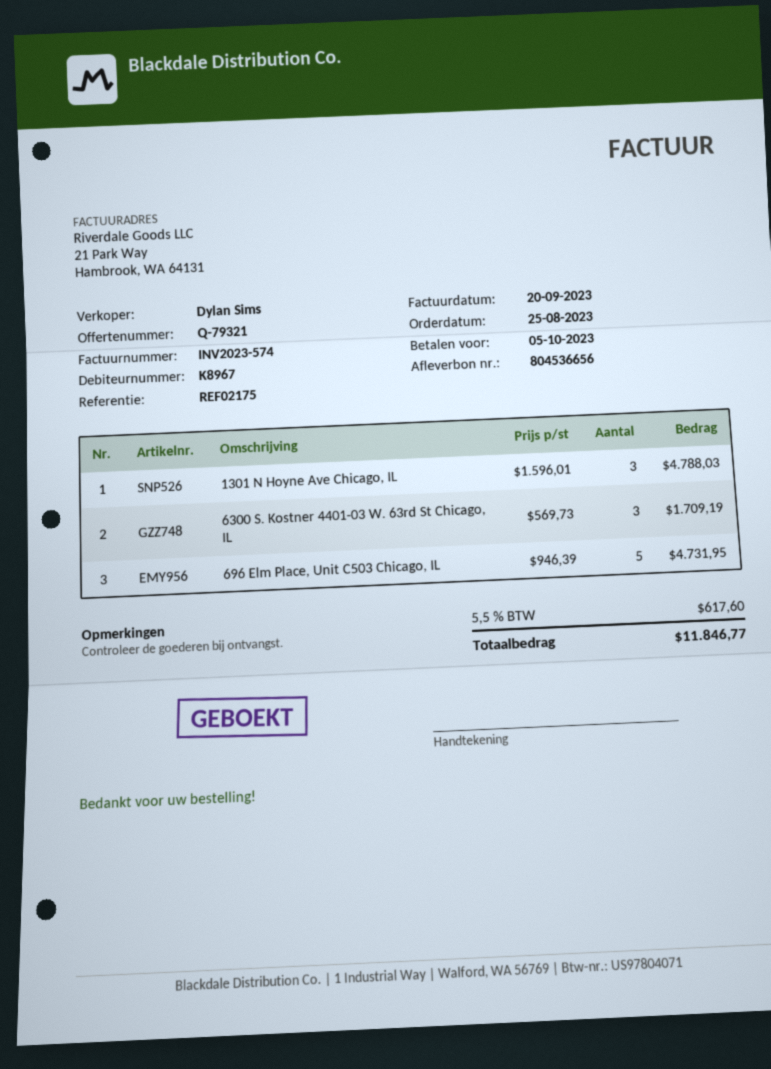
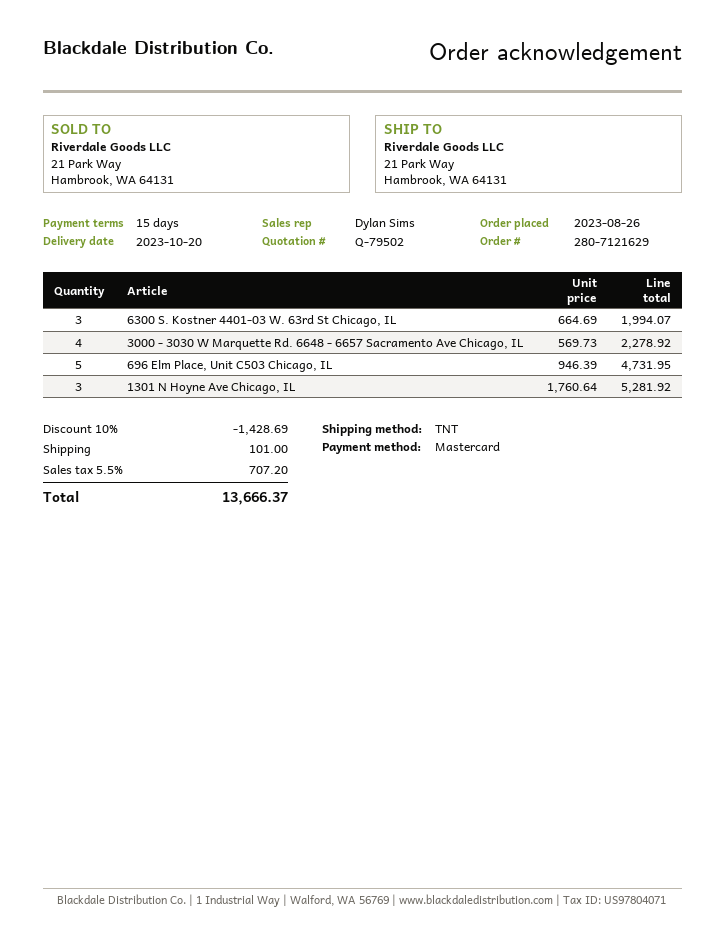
quote number: Q-79321 -> Q-79502
order date: 2023-08-25 -> 2023-08-26
1301 N Hoyne Ave Chicago, IL: 3 x 1596.01 = 4788.03 -> 3 x 1760.64 = 5281.92
6300 S. Kostner 4401-03 W. 63rd St Chicago, IL: 3 x 569.73 = 1709.19 -> 3 x 664.69 = 1994.07
3000 - 3030 W Marquette Rd. 6648 - 6657 Sacramento Ave Chicago, IL: none -> 4 x 569.73 = 2278.92
discount: none -> 10% = 1428.69
shipping: none -> 101.00
tax: 5.5% = 617.60 -> 5.5% = 707.20
total: 11846.77 -> 13666.37

